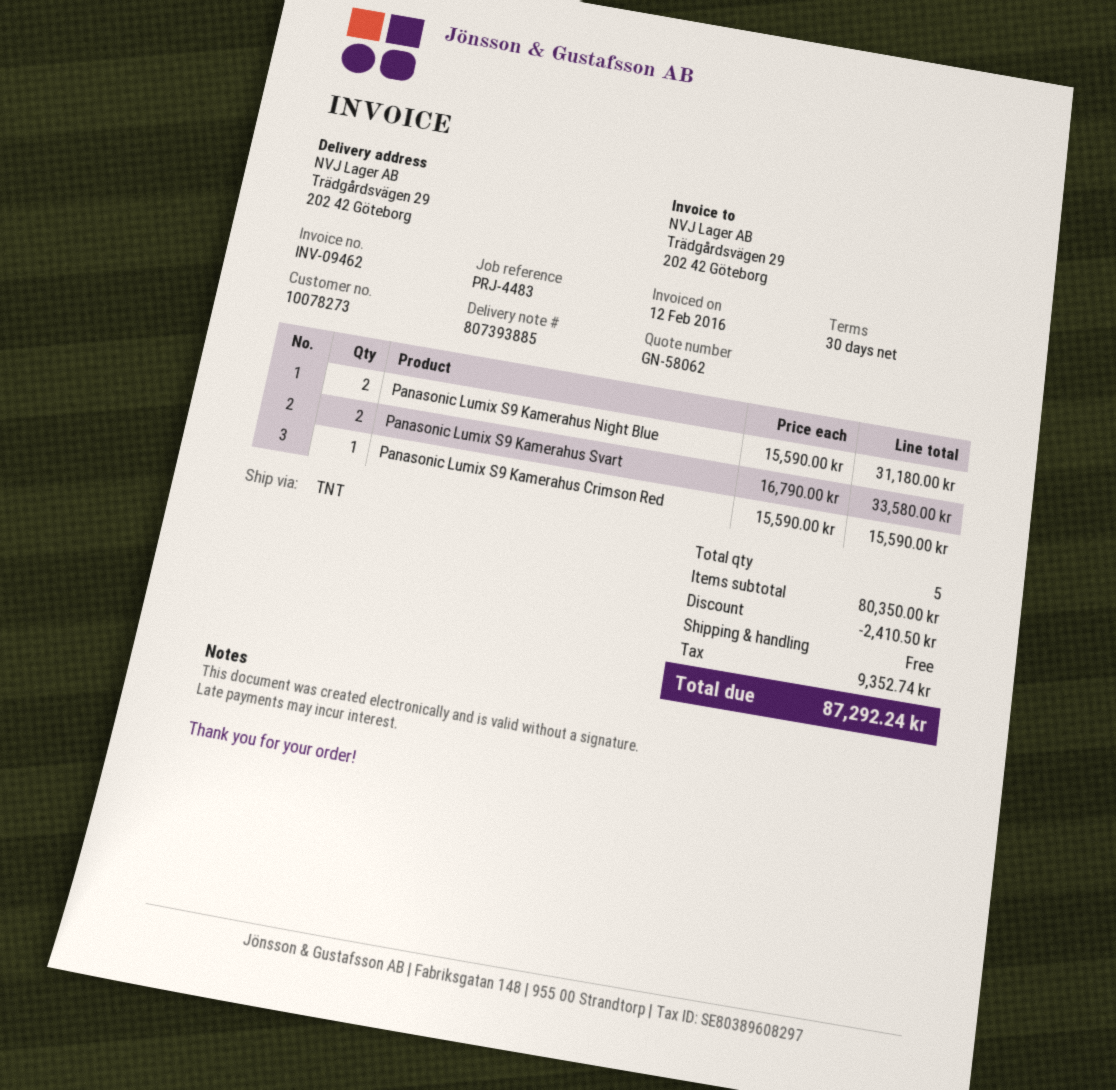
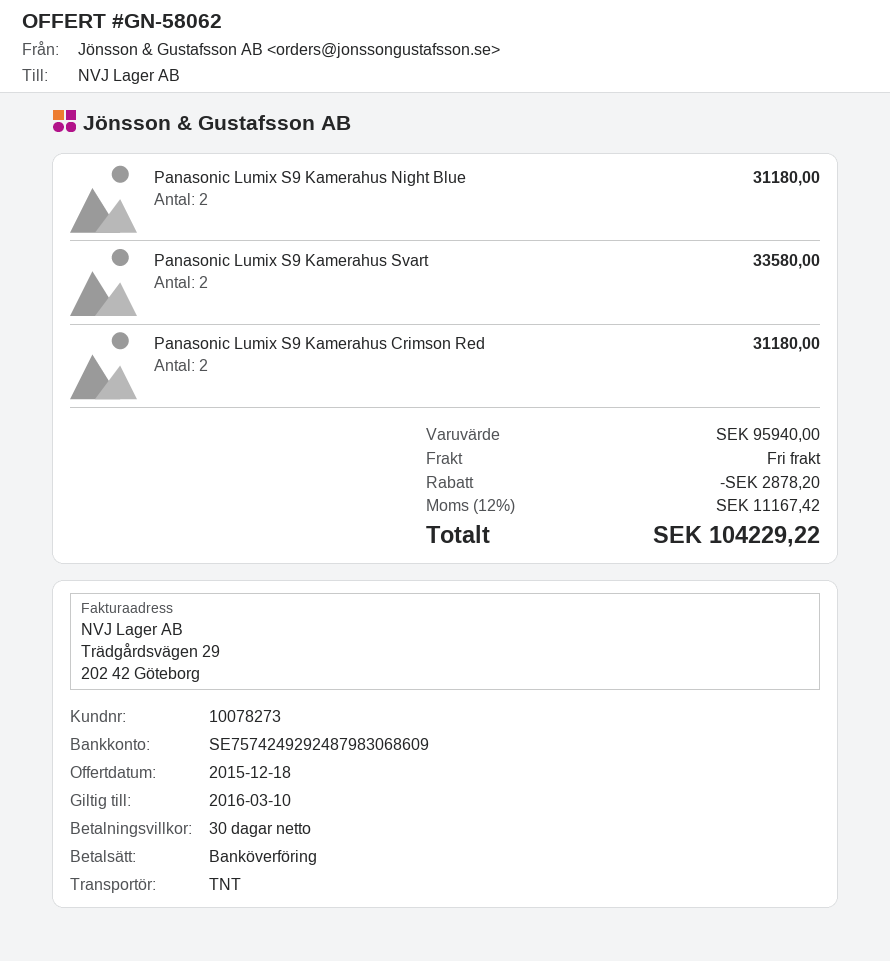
Panasonic Lumix S9 Kamerahus Crimson Red: 1 for 15590.00 -> 2 for 31180.00
subtotal: 80350.00 -> 95940.00
discount: 2410.50 -> 2878.20
tax: 9352.74 -> 11167.42
total: 87292.24 -> 104229.22

